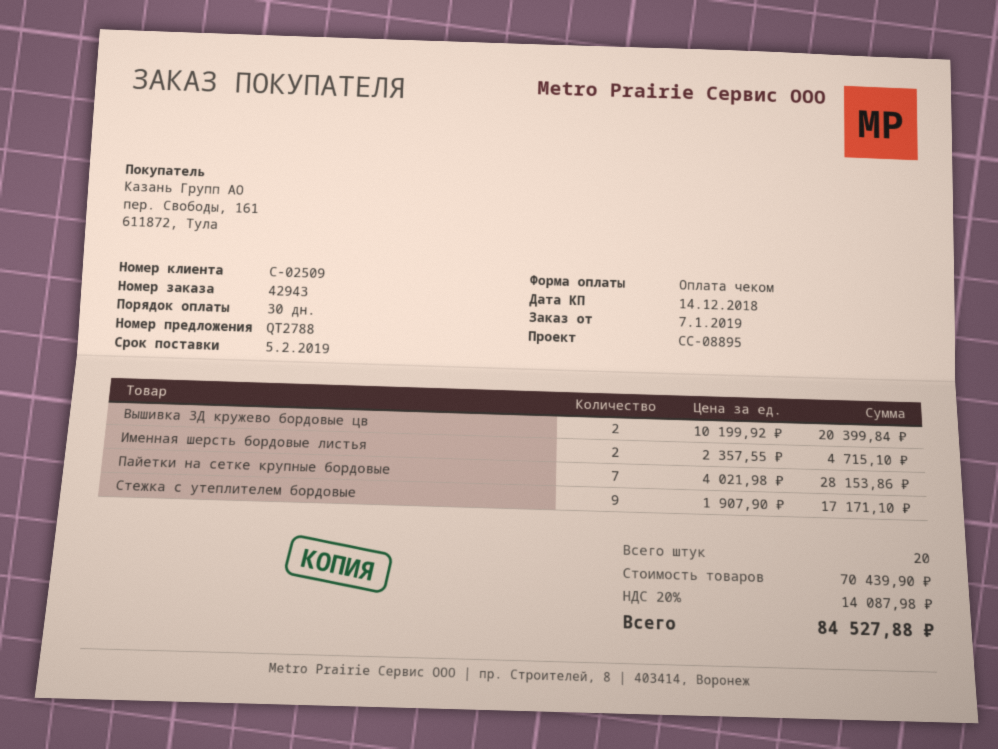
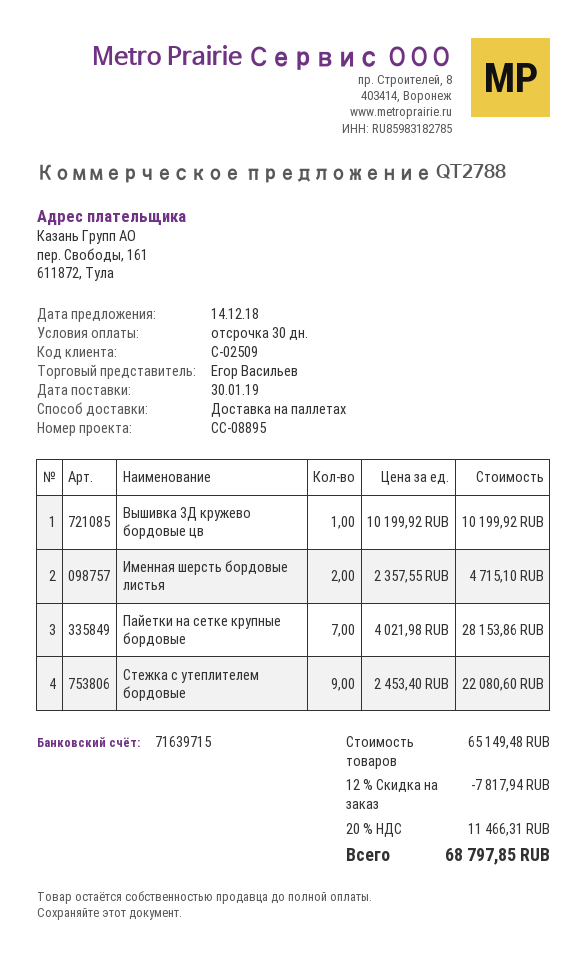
delivery date: 2019-02-05 -> 2019-01-30
Вышивка 3Д кружево бордовые цв: 2 x 10199.92 = 20399.84 -> 1 x 10199.92 = 10199.92
Стежка с утеплителем бордовые: 9 x 1907.90 = 17171.10 -> 9 x 2453.40 = 22080.60
subtotal: 70439.90 -> 65149.48
discount: none -> 12% = 7817.94
tax: 20% = 14087.98 -> 20% = 11466.31
total: 84527.88 -> 68797.85

